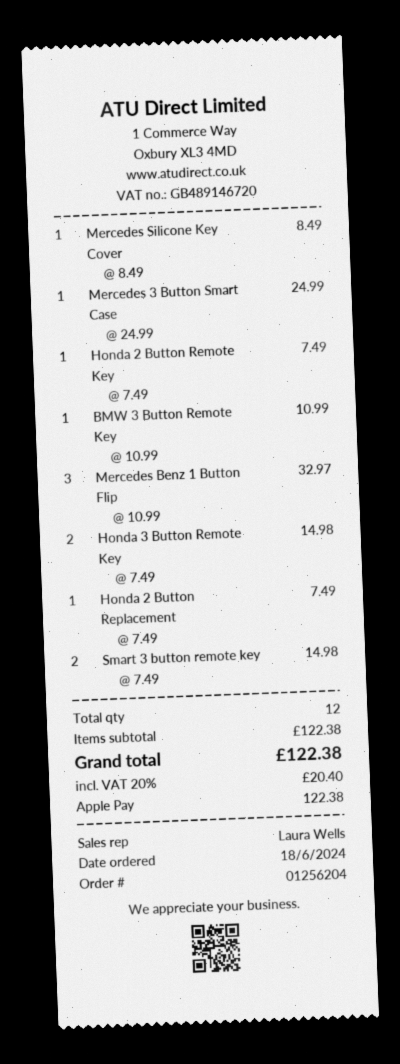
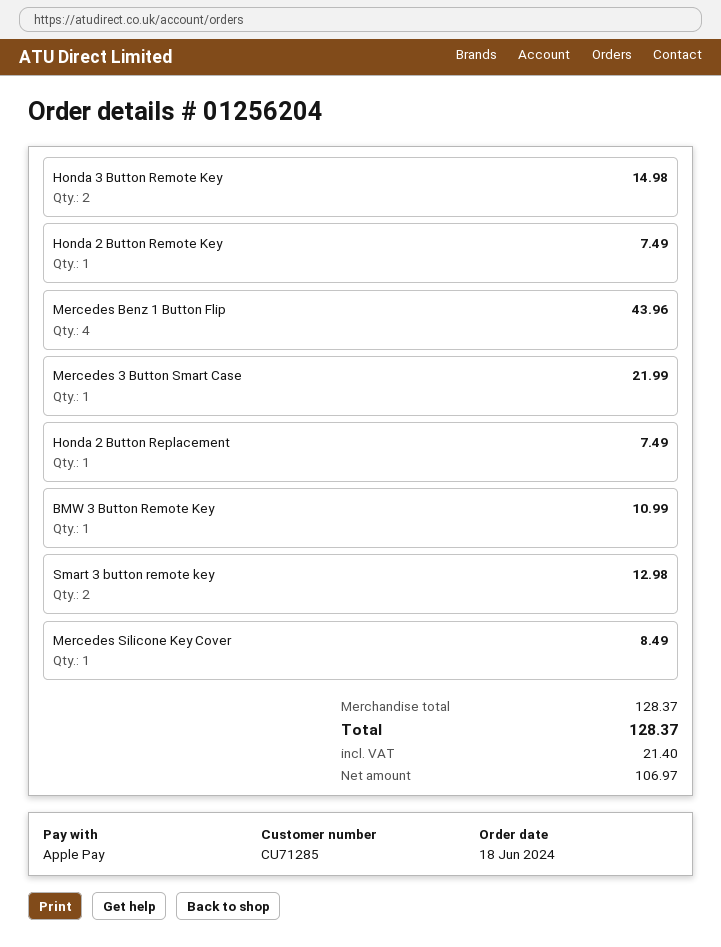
Mercedes 3 Button Smart Case: 1 for 24.99 -> 1 for 21.99
Mercedes Benz 1 Button Flip: 3 for 32.97 -> 4 for 43.96
Smart 3 button remote key: 2 for 14.98 -> 2 for 12.98
subtotal: 122.38 -> 128.37
tax: 20.40 -> 21.40
total: 122.38 -> 128.37

